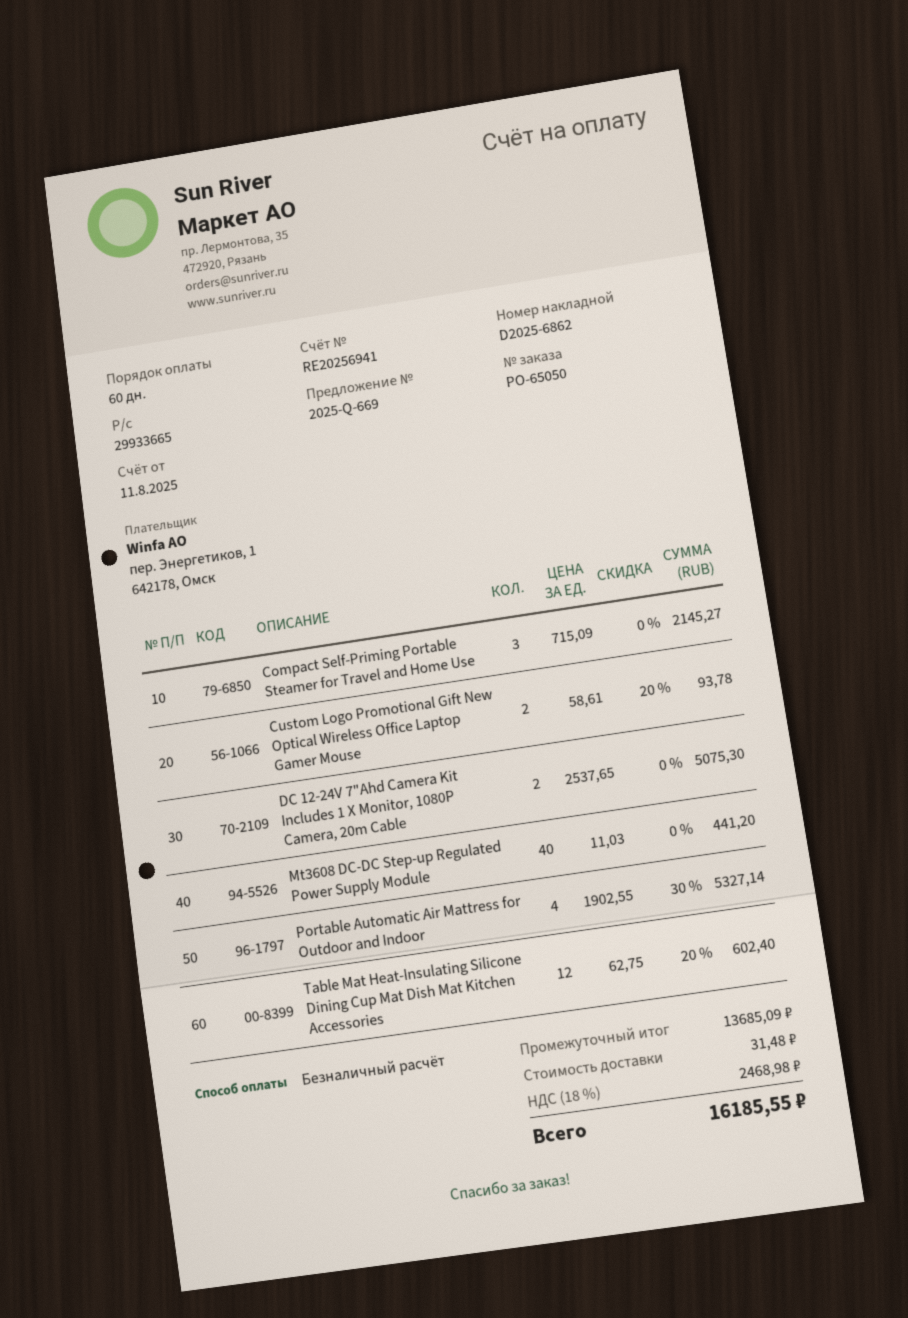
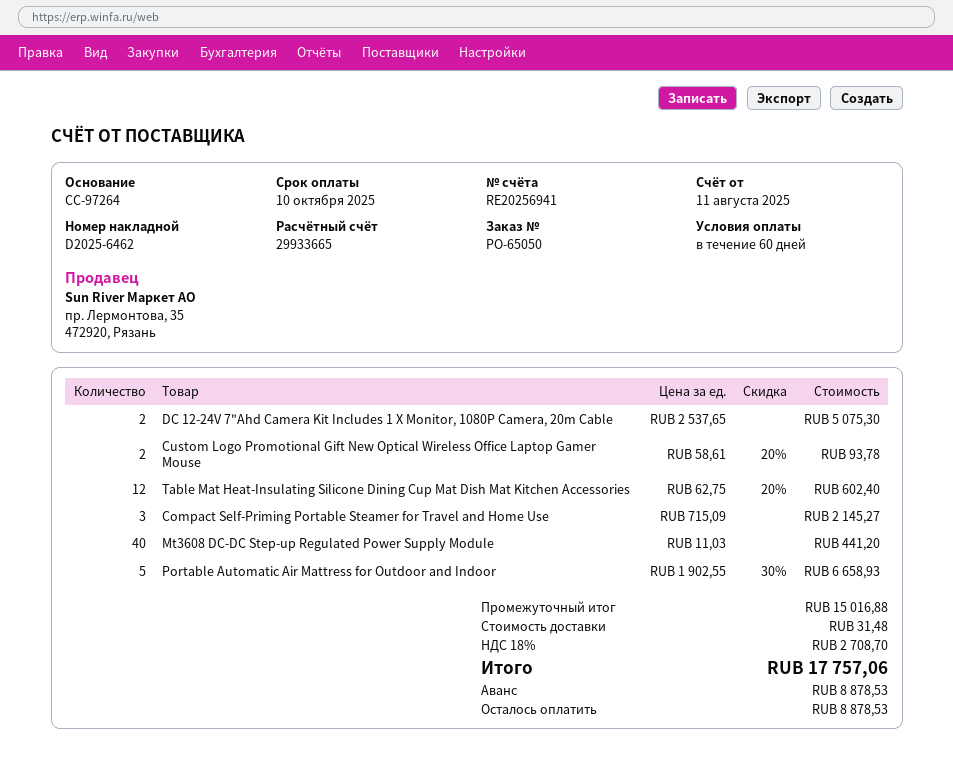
delivery note number: D2025-6862 -> D2025-6462
Portable Automatic Air Mattress for Outdoor and Indoor: 4 x 1902.55 - 30% = 5327.14 -> 5 x 1902.55 - 30% = 6658.93
subtotal: 13685.09 -> 15016.88
tax: 18% = 2468.98 -> 18% = 2708.70
total: 16185.55 -> 17757.06

